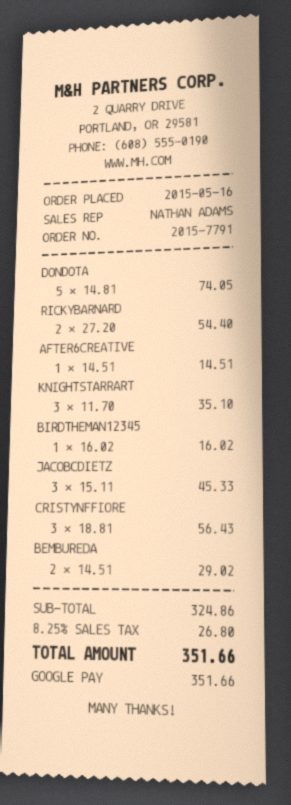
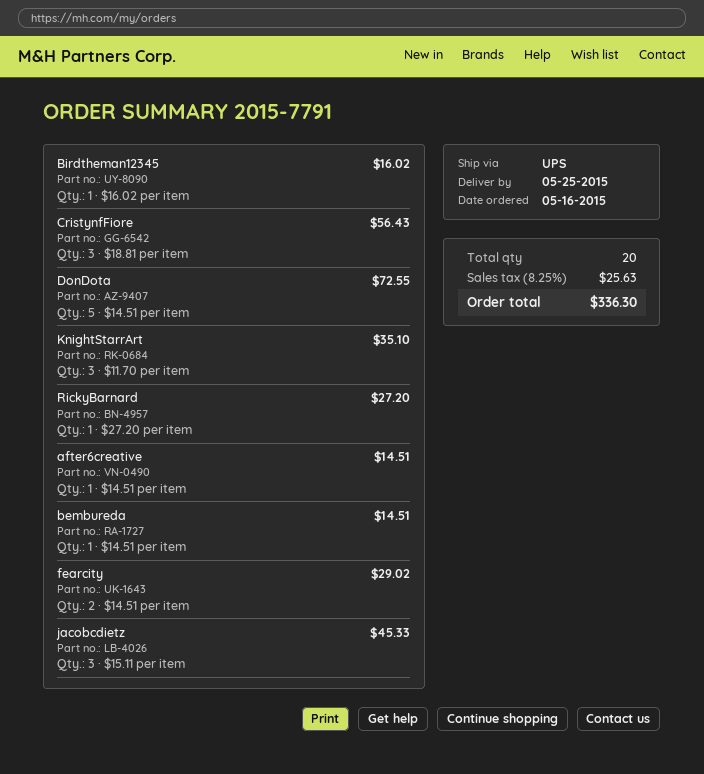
DONDOTA: 5 x 14.81 = 74.05 -> 5 x 14.51 = 72.55
RICKYBARNARD: 2 x 27.20 = 54.40 -> 1 x 27.20 = 27.20
BEMBUREDA: 2 x 14.51 = 29.02 -> 1 x 14.51 = 14.51
fearcity: none -> 2 x 14.51 = 29.02
tax: 8.25% = 26.80 -> 8.25% = 25.63
total: 351.66 -> 336.30

